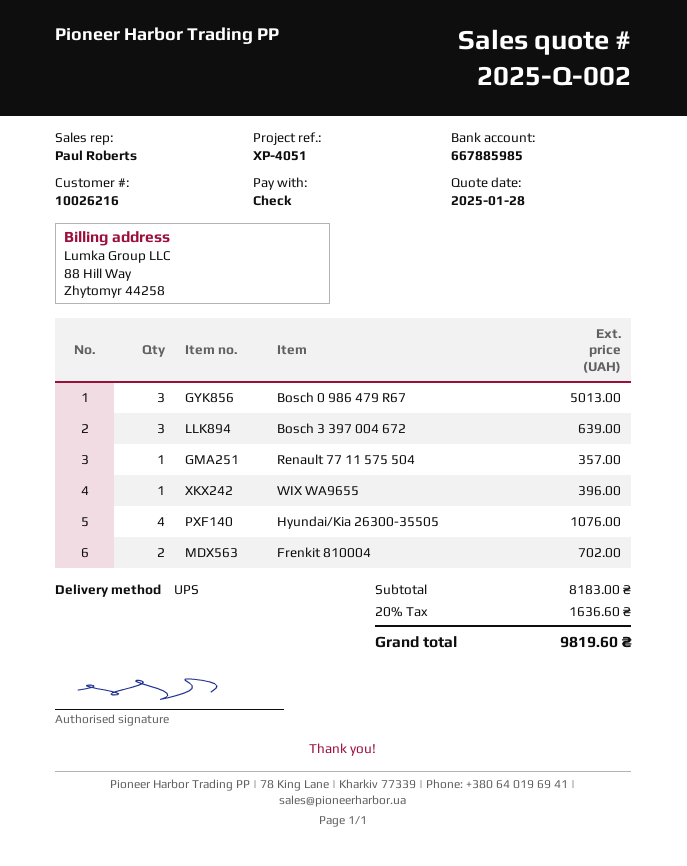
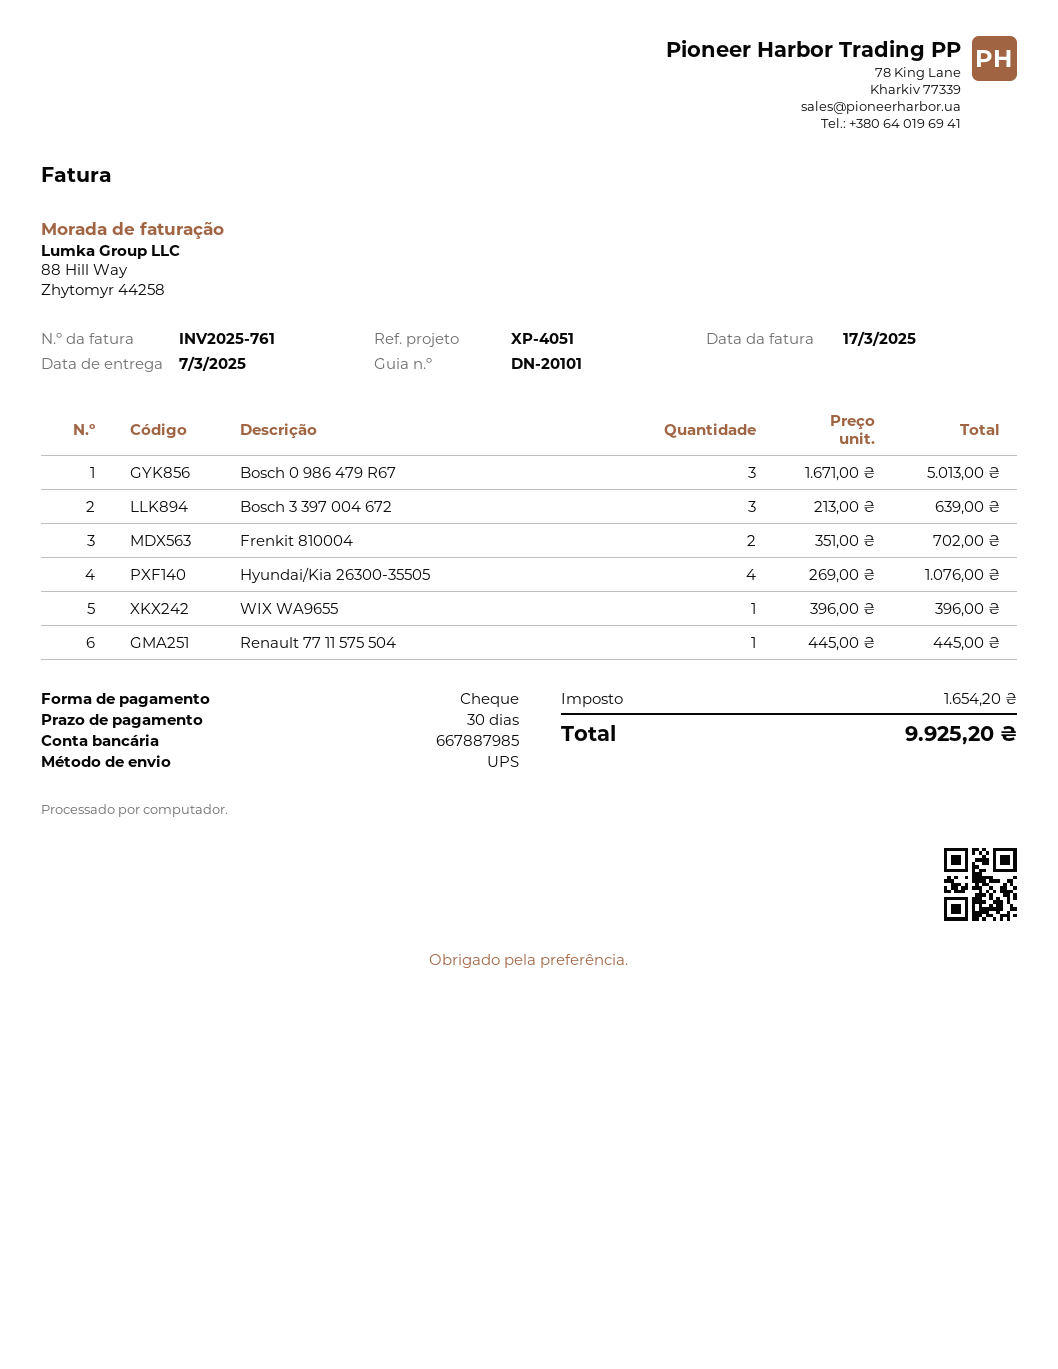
bank account: 667885985 -> 667887985
Renault 77 11 575 504: 1 for 357.00 -> 1 for 445.00
tax: 1636.60 -> 1654.20
total: 9819.60 -> 9925.20

